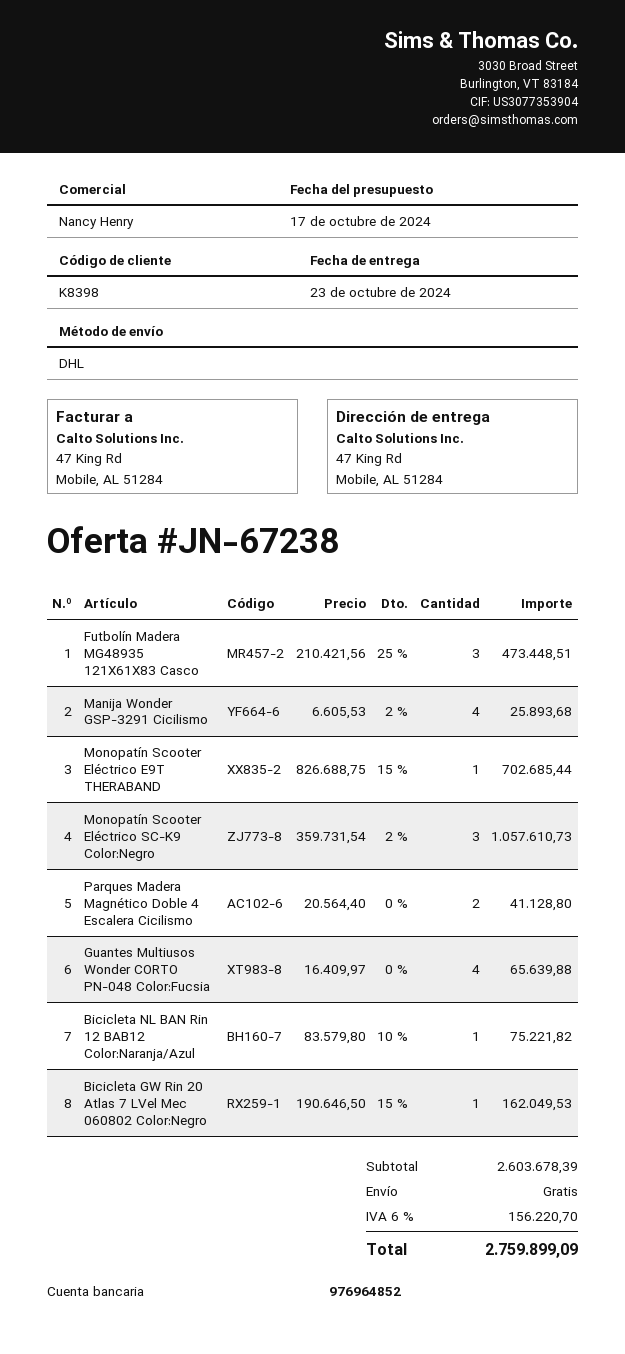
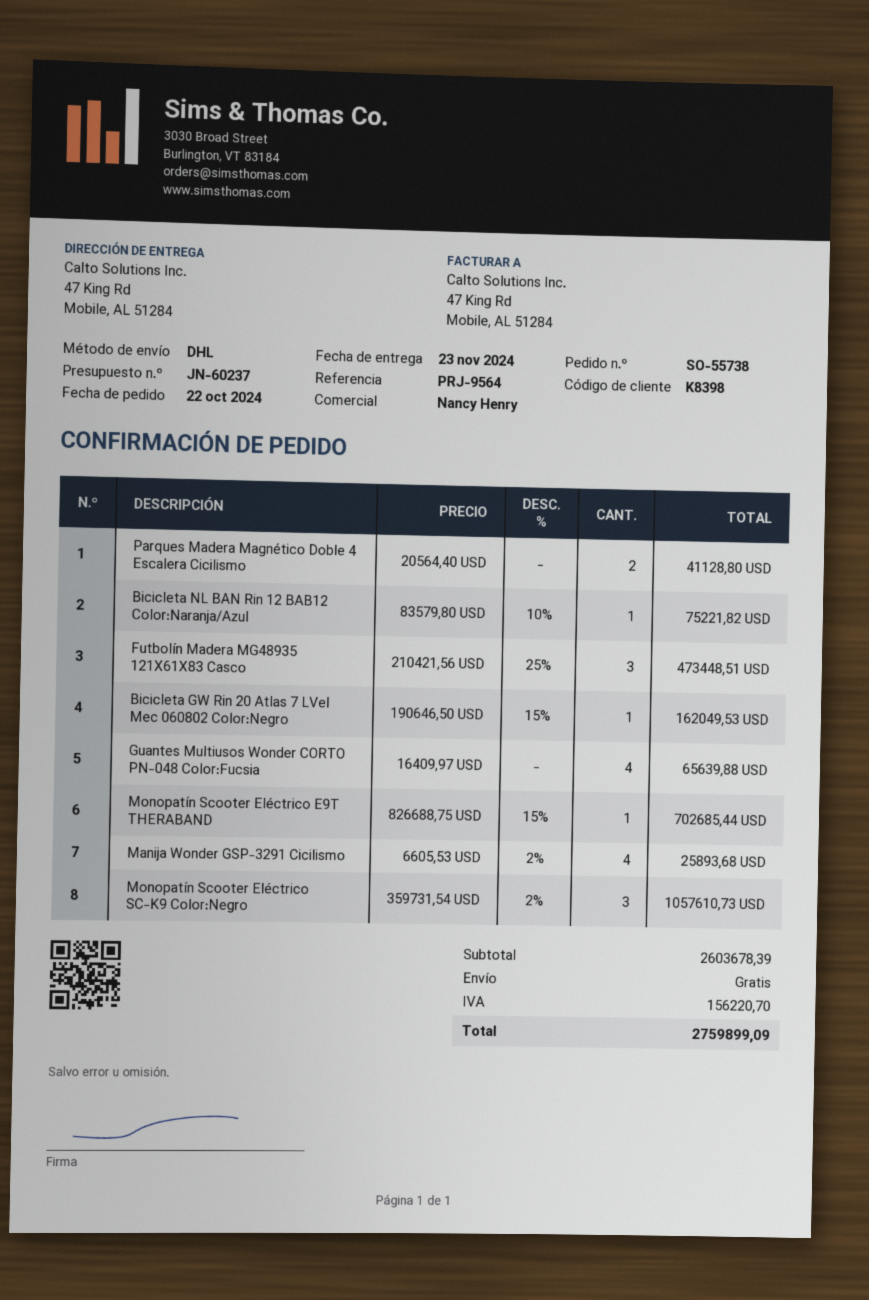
quote number: JN-67238 -> JN-60237
delivery date: 2024-10-23 -> 2024-11-23

